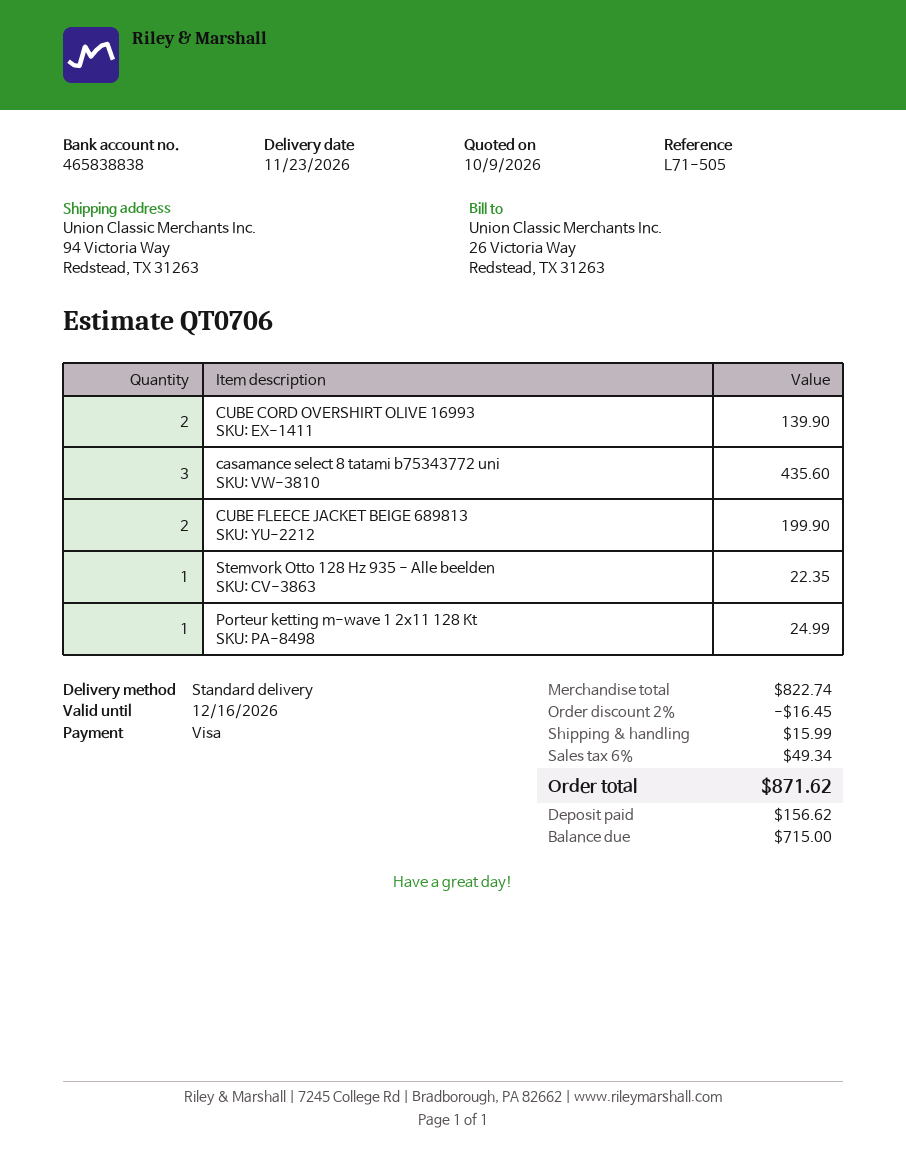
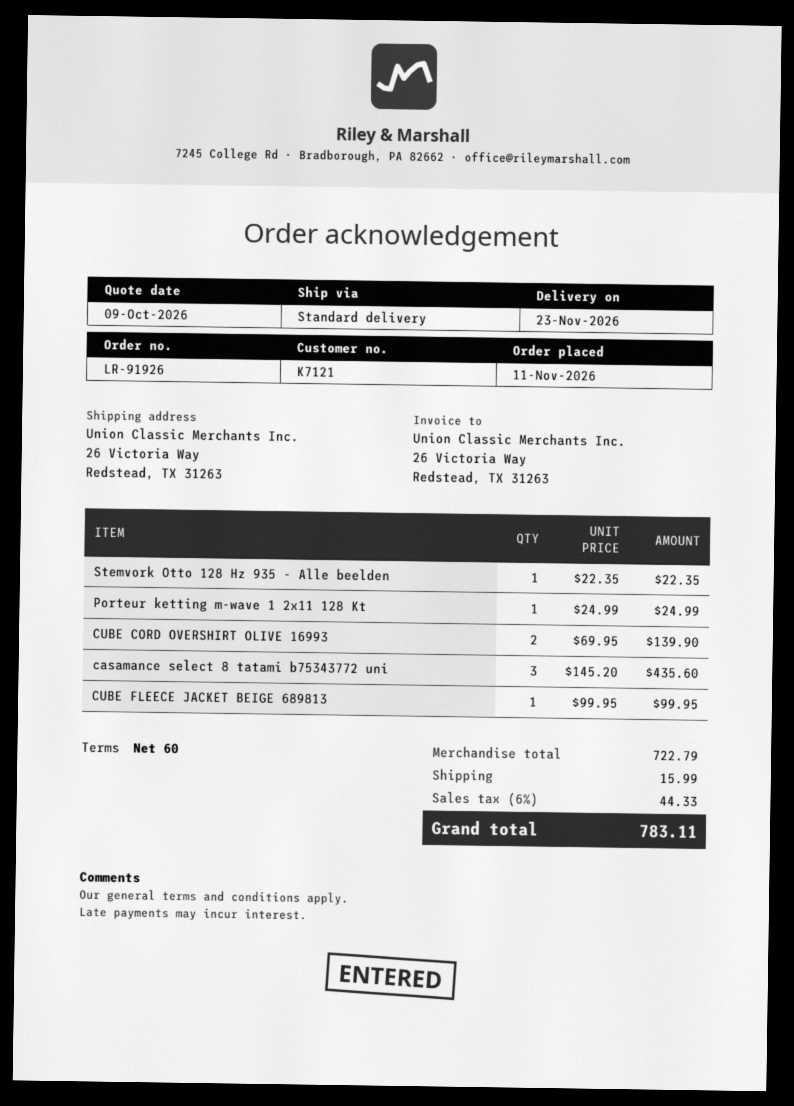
ship to: 94 Victoria Way, Redstead, TX 31263 -> 26 Victoria Way, Redstead, TX 31263
CUBE FLEECE JACKET BEIGE 689813: 2 for 199.90 -> 1 for 99.95
subtotal: 822.74 -> 722.79
discount: 2% = 16.45 -> none
tax: 6% = 49.34 -> 6% = 44.33
total: 871.62 -> 783.11

